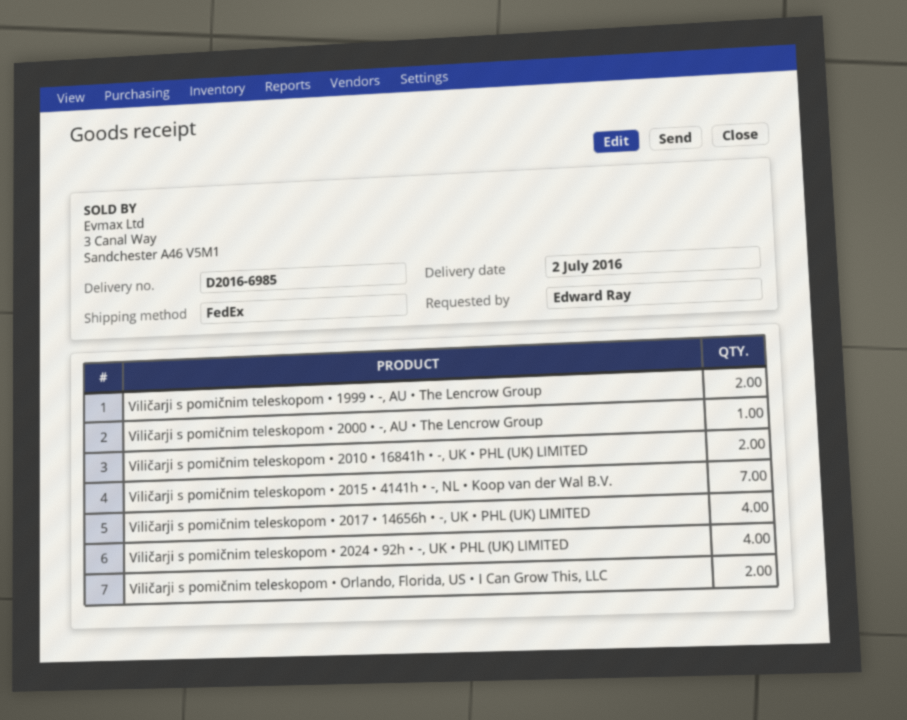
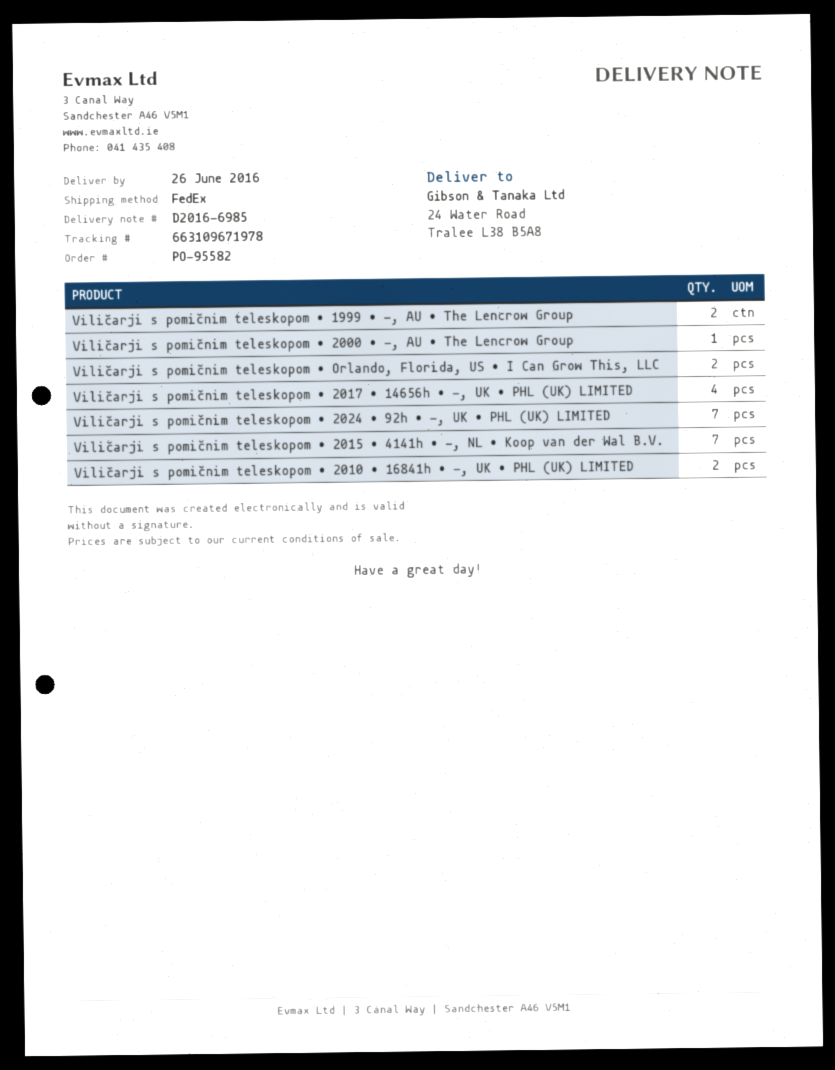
delivery date: 2016-07-02 -> 2016-06-26
Viličarji s pomičnim teleskopom • 2024 • 92h • -, UK • PHL (UK) LIMITED: 4 -> 7

